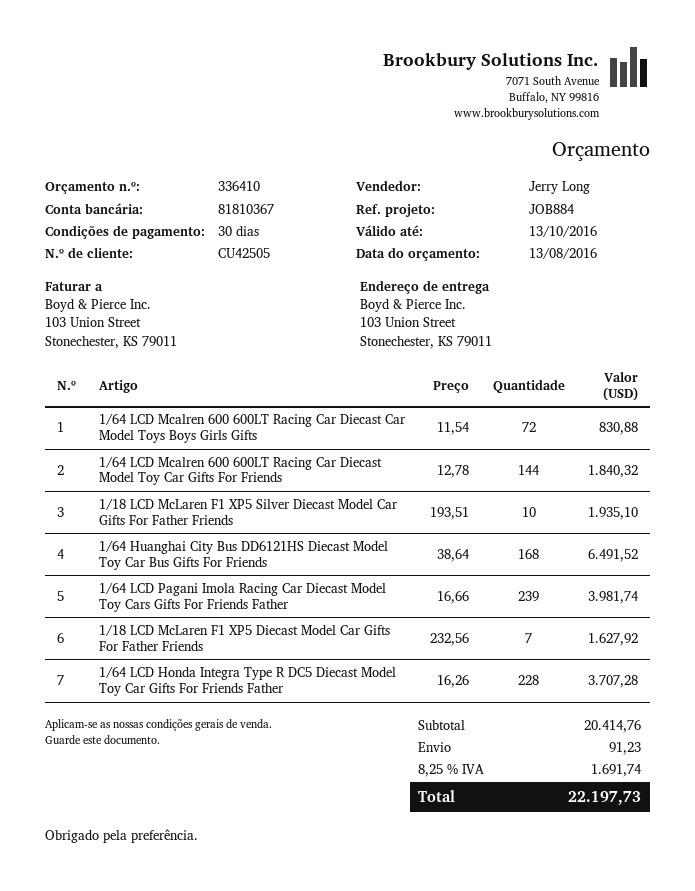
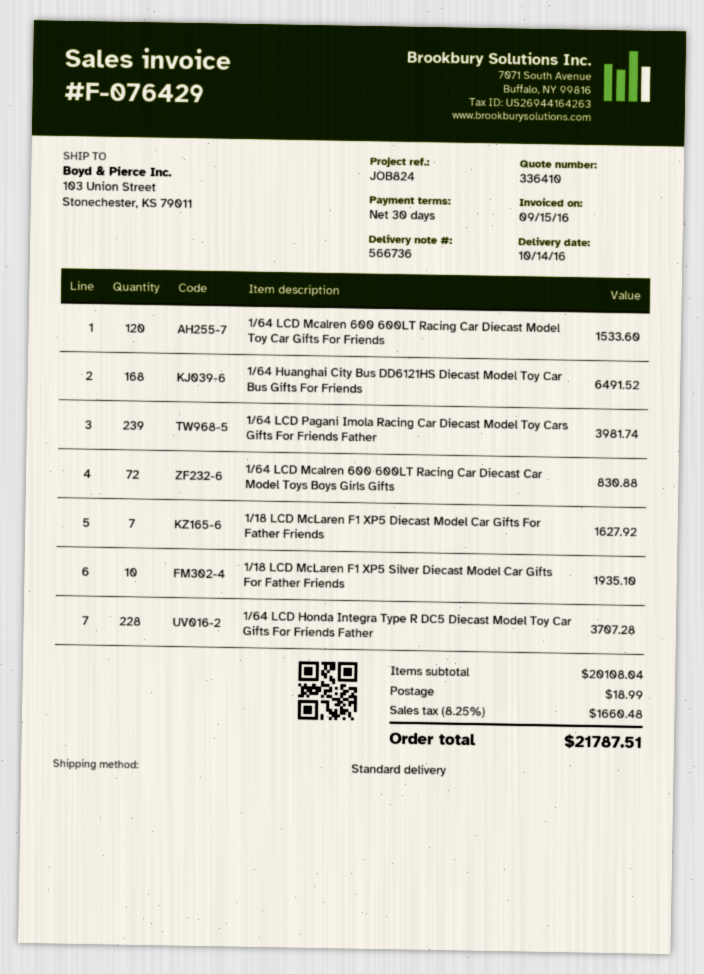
reference: JOB884 -> JOB824
1/64 LCD Mcalren 600 600LT Racing Car Diecast Model Toy Car Gifts For Friends: 144 for 1840.32 -> 120 for 1533.60
subtotal: 20414.76 -> 20108.04
shipping: 91.23 -> 18.99
tax: 8.25% = 1691.74 -> 8.25% = 1660.48
total: 22197.73 -> 21787.51

